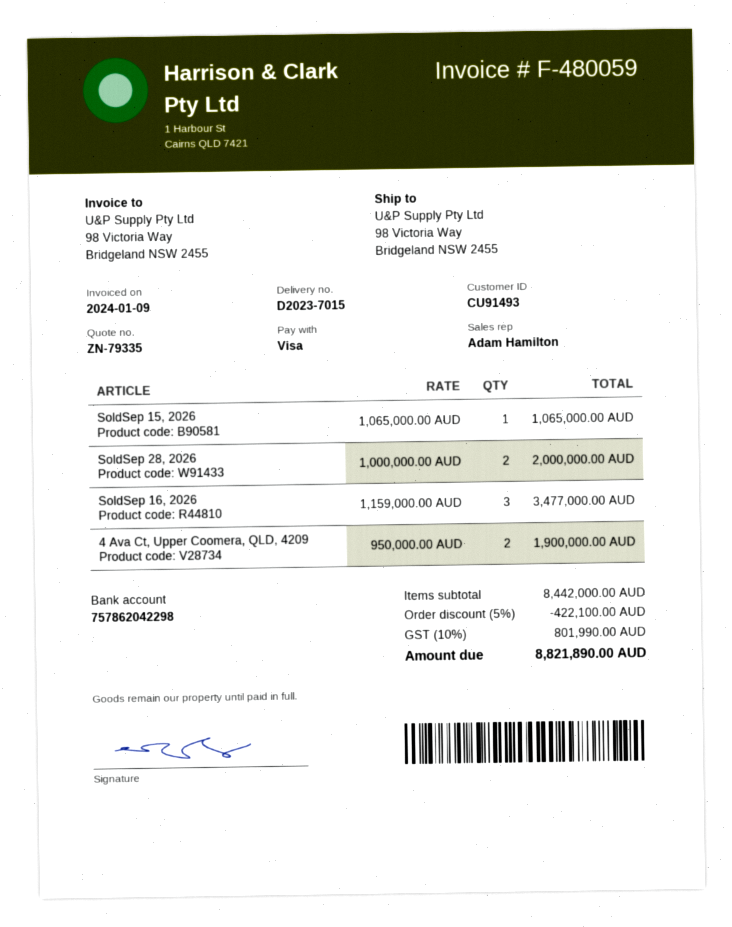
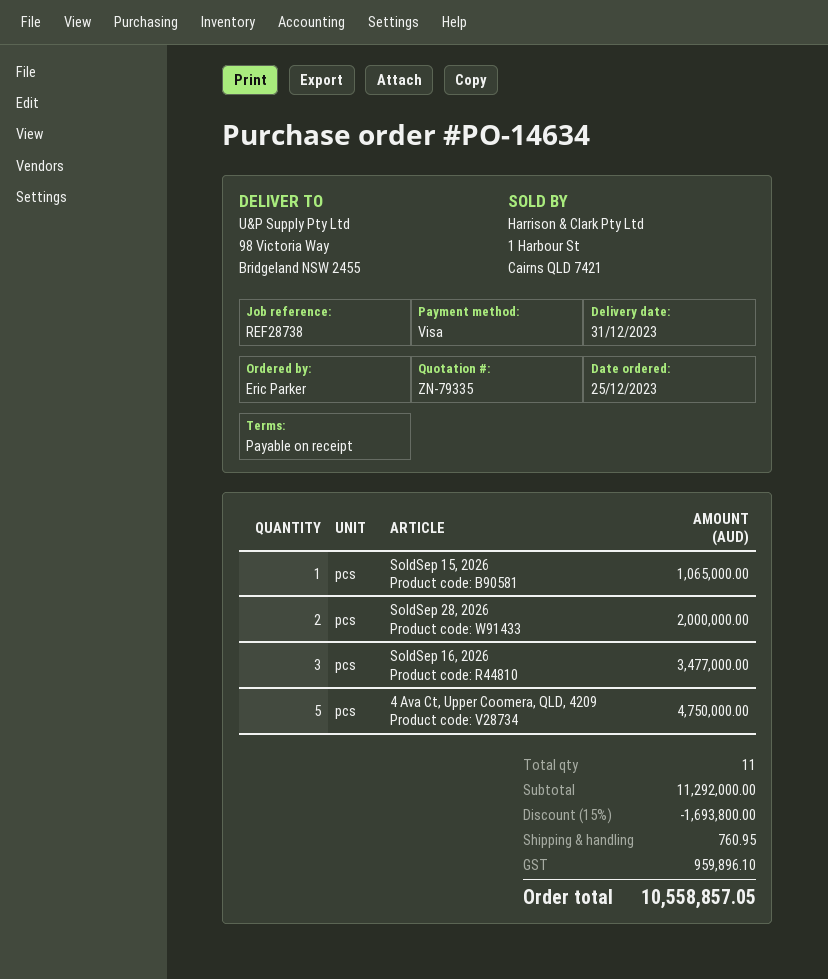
4 Ava Ct, Upper Coomera, QLD, 4209: 2 for 1900000.00 -> 5 for 4750000.00
subtotal: 8442000.00 -> 11292000.00
discount: 5% = 422100.00 -> 15% = 1693800.00
shipping: none -> 760.95
tax: 801990.00 -> 959896.10
total: 8821890.00 -> 10558857.05

